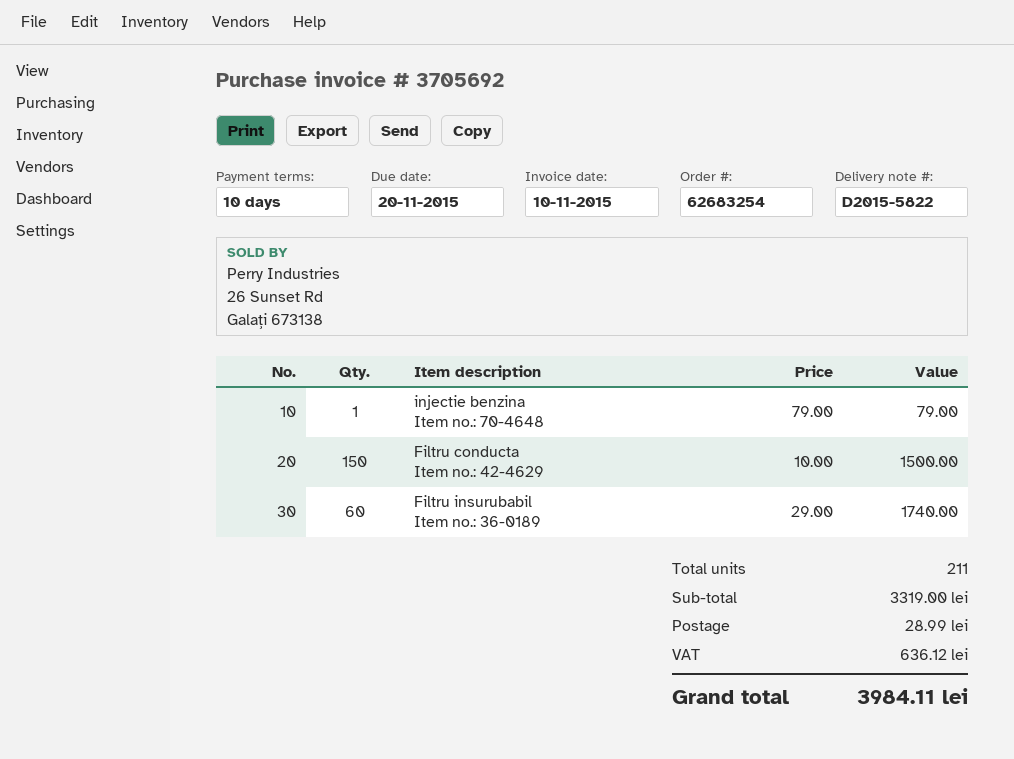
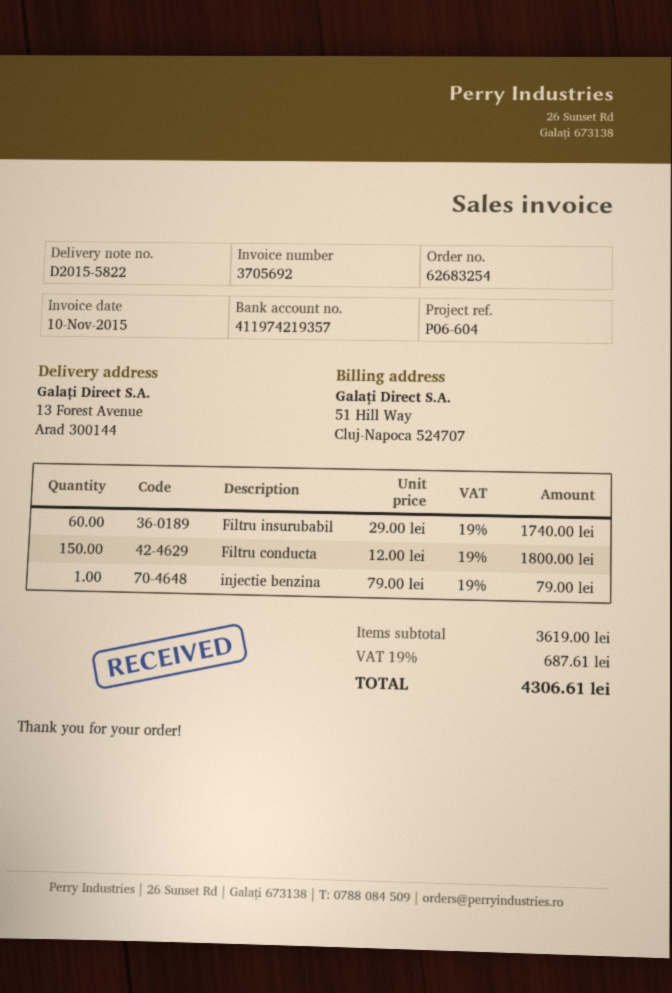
Filtru conducta: 150 x 10.00 = 1500.00 -> 150 x 12.00 = 1800.00
subtotal: 3319.00 -> 3619.00
shipping: 28.99 -> none
tax: 636.12 -> 687.61
total: 3984.11 -> 4306.61

